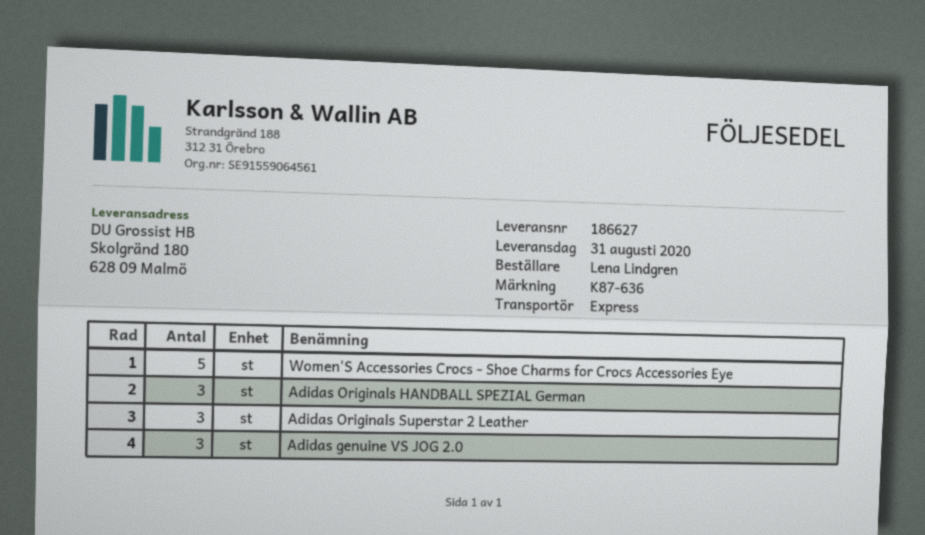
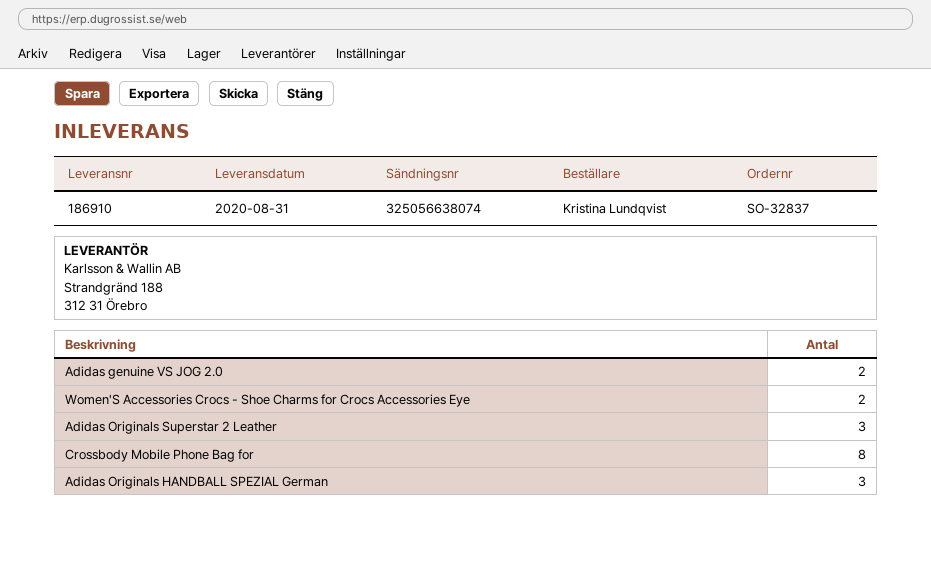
delivery note number: 186627 -> 186910
ordered by: Lena Lindgren -> Kristina Lundqvist
Women'S Accessories Crocs - Shoe Charms for Crocs Accessories Eye: 5 -> 2
Adidas genuine VS JOG 2.0: 3 -> 2
Crossbody Mobile Phone Bag for: none -> 8

